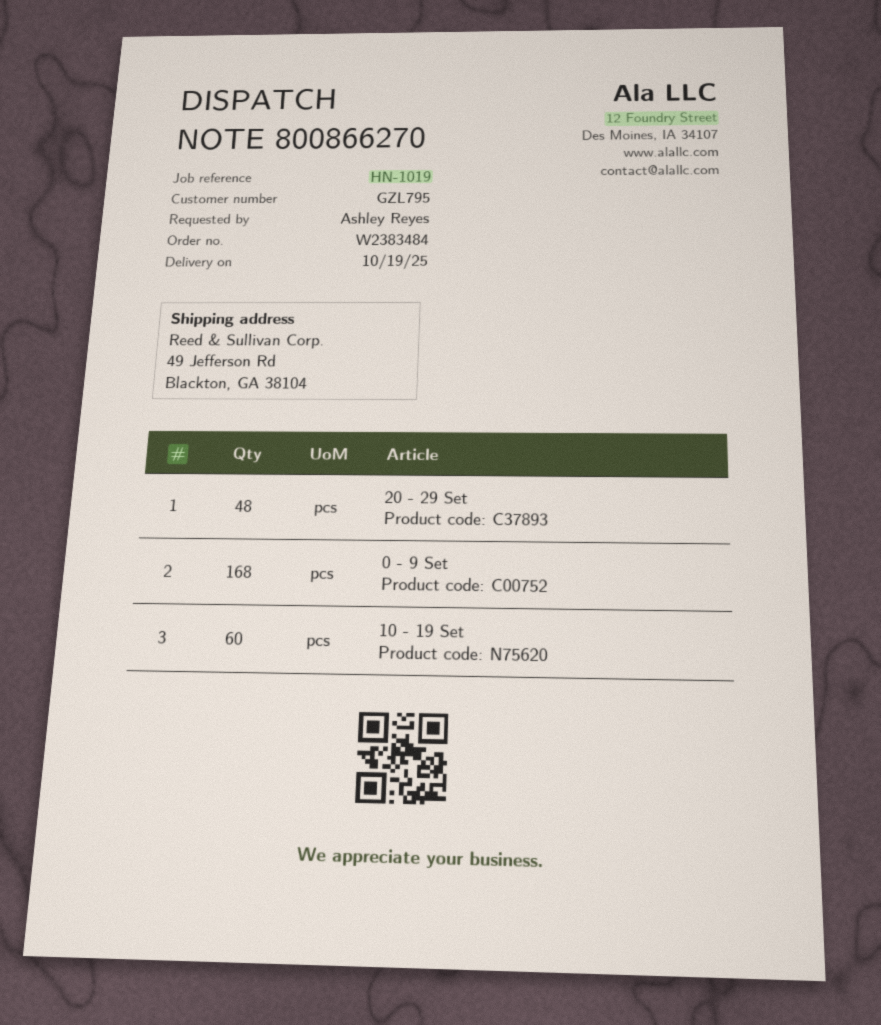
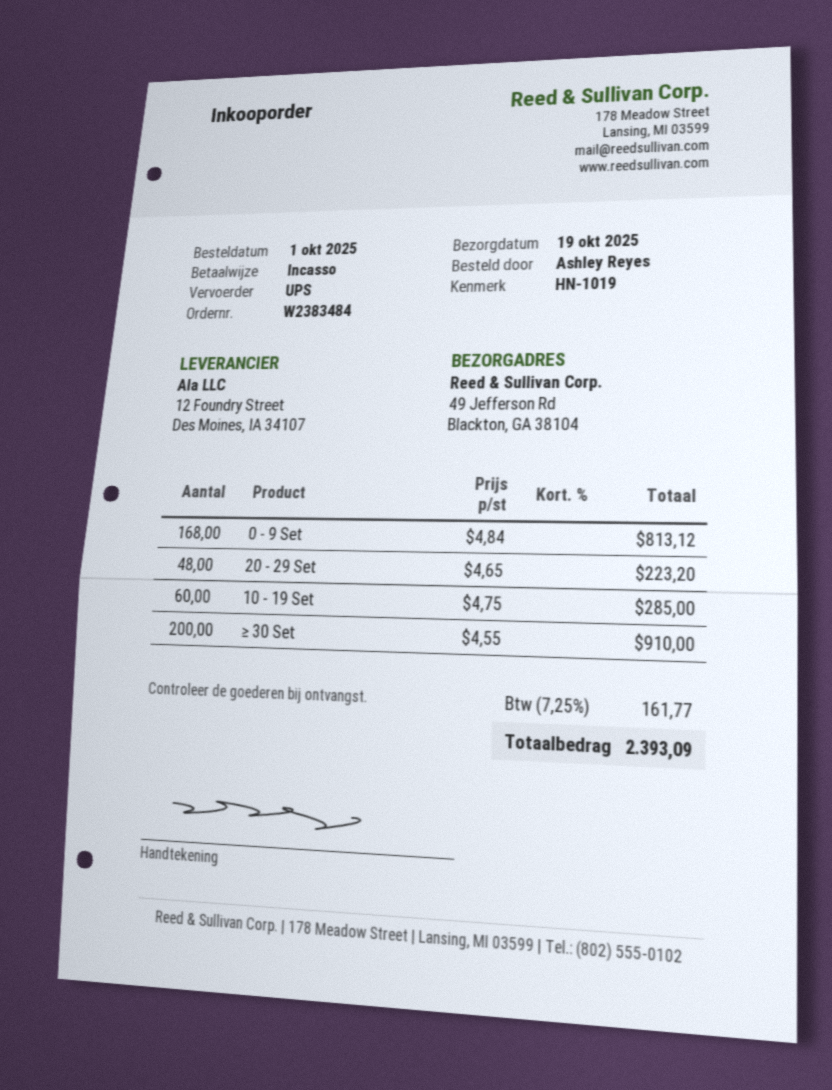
≥ 30 Set: none -> 200

